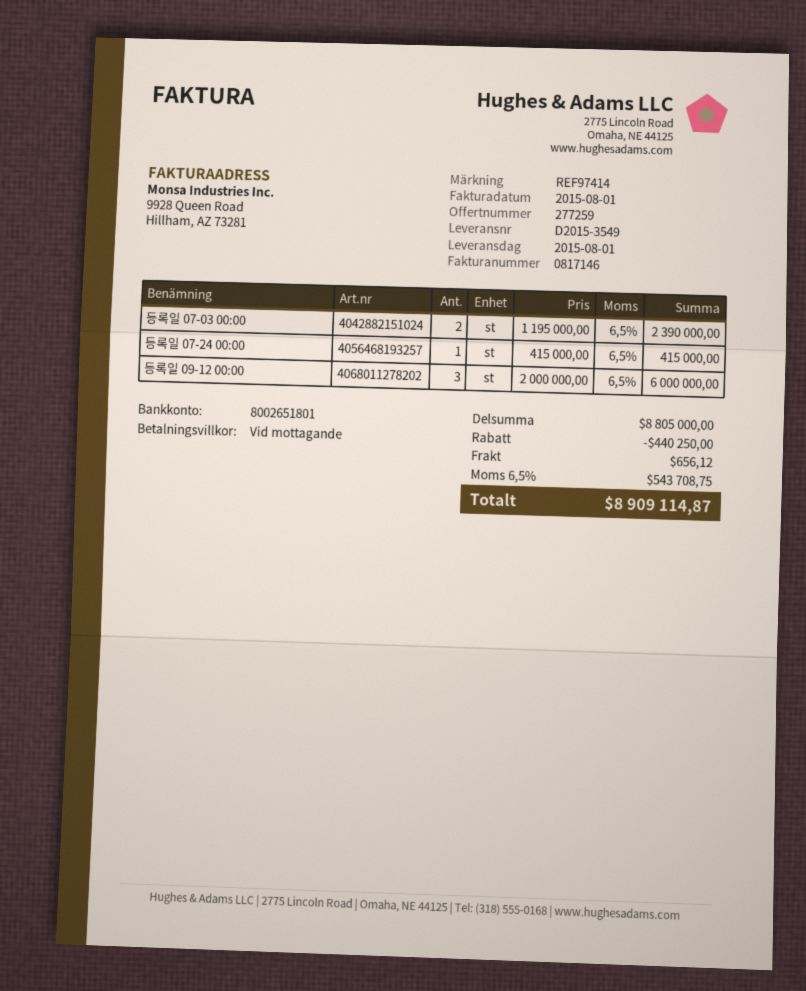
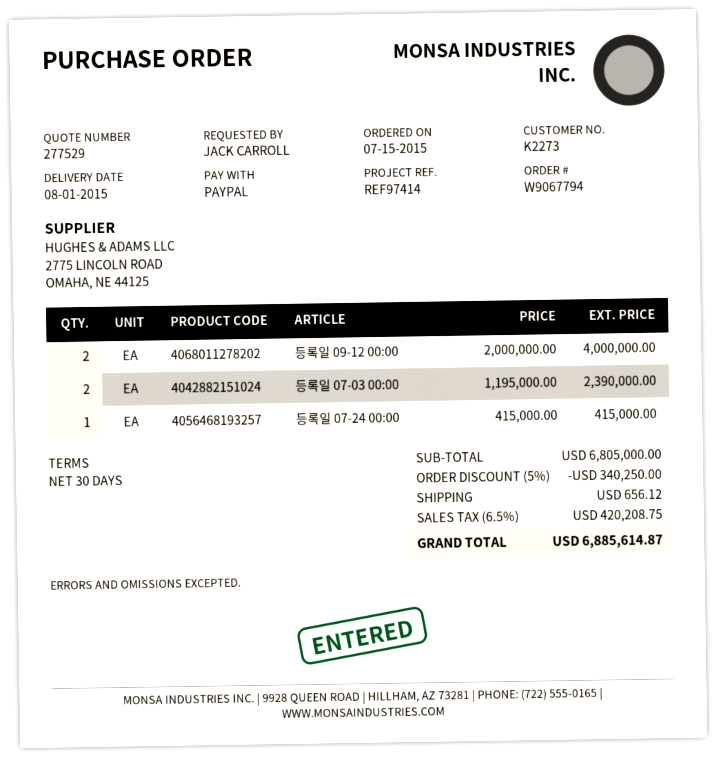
quote number: 277259 -> 277529
payment terms: on receipt -> 30 days
등록일 09-12 00:00: 3 x 2000000.00 = 6000000.00 -> 2 x 2000000.00 = 4000000.00
subtotal: 8805000.00 -> 6805000.00
discount: 440250.00 -> 340250.00
tax: 6.5% = 543708.75 -> 6.5% = 420208.75
total: 8909114.87 -> 6885614.87

